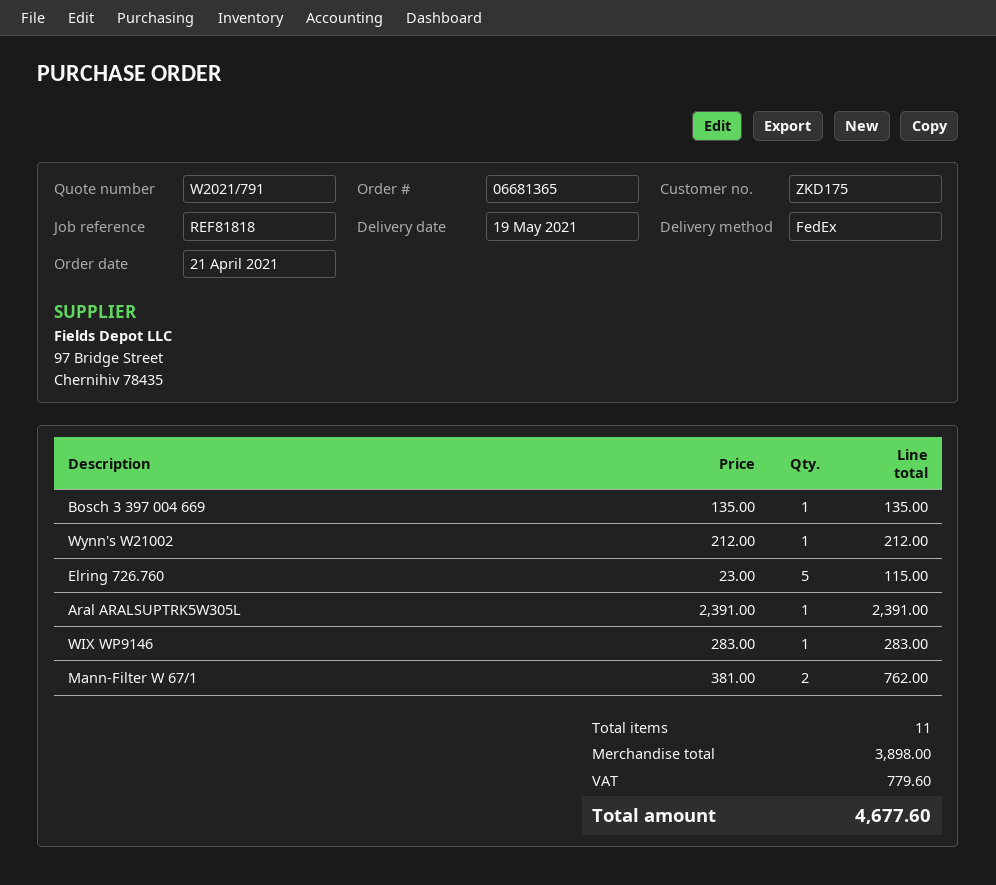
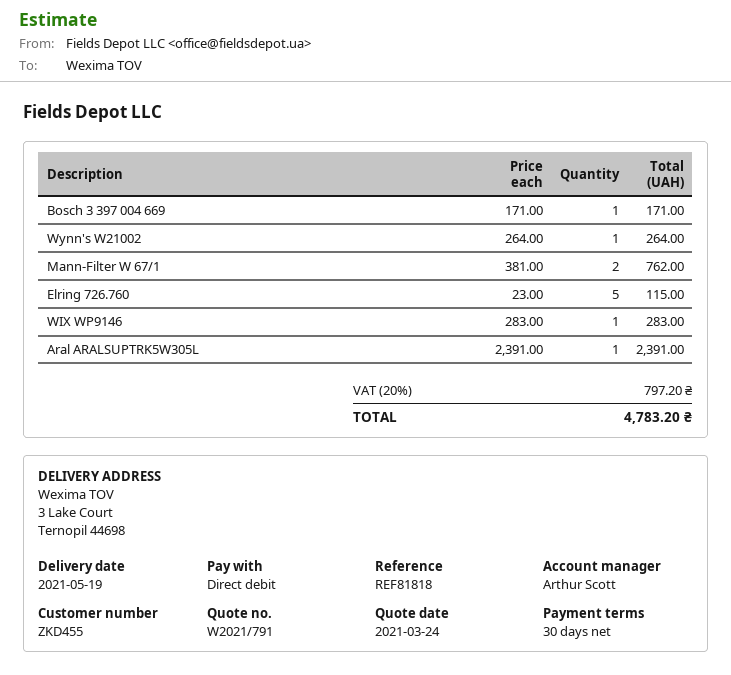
customer number: ZKD175 -> ZKD455
Bosch 3 397 004 669: 1 x 135.00 = 135.00 -> 1 x 171.00 = 171.00
Wynn's W21002: 1 x 212.00 = 212.00 -> 1 x 264.00 = 264.00
tax: 779.60 -> 797.20
total: 4677.60 -> 4783.20

